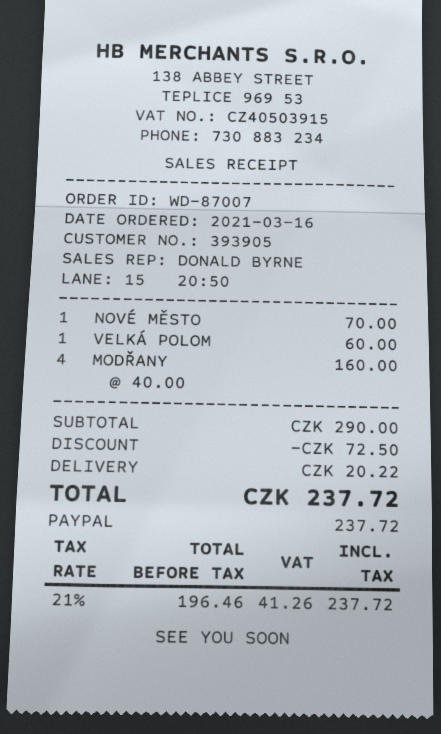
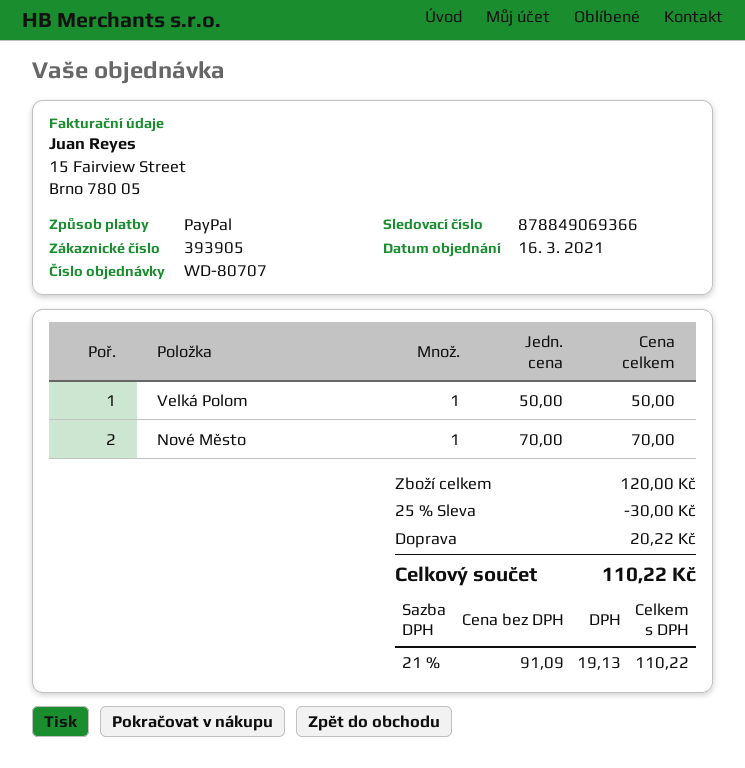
order number: WD-87007 -> WD-80707
VELKÁ POLOM: 1 x 60.00 = 60.00 -> 1 x 50.00 = 50.00
MODŘANY: 4 x 40.00 = 160.00 -> none
subtotal: 290.00 -> 120.00
discount: 72.50 -> 30.00
net: 196.46 -> 91.09
tax: 21% = 41.26 -> 21% = 19.13
total: 237.72 -> 110.22

